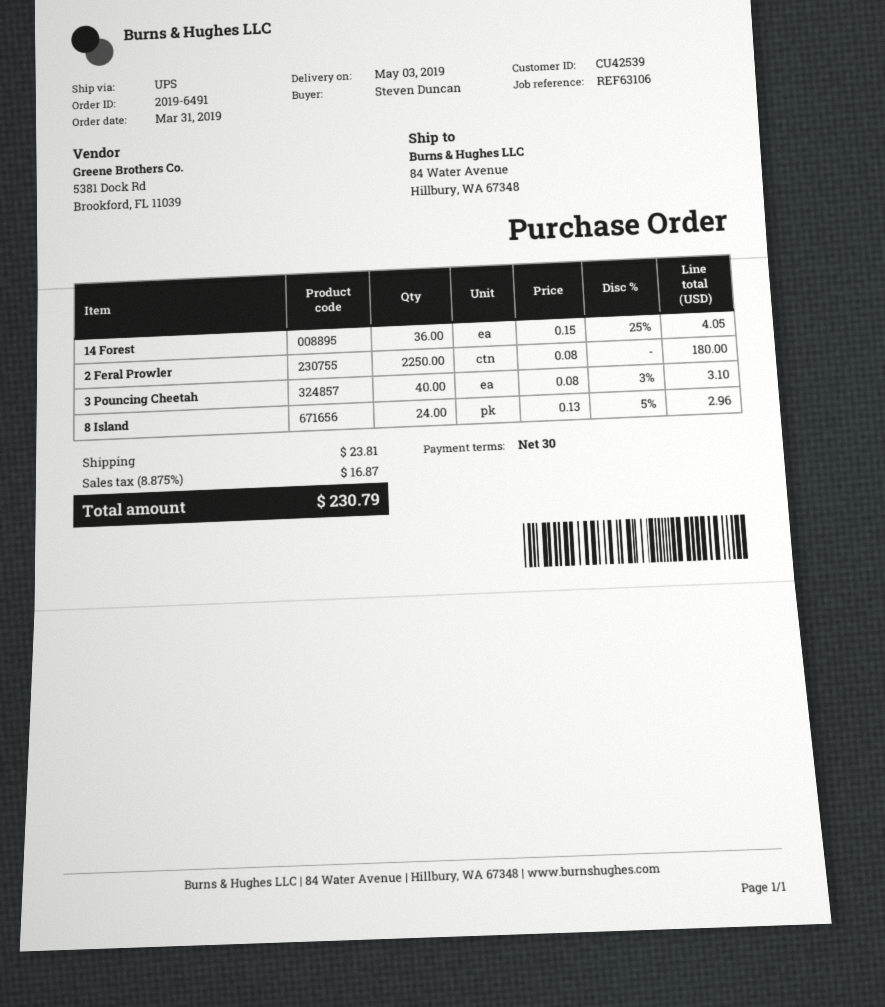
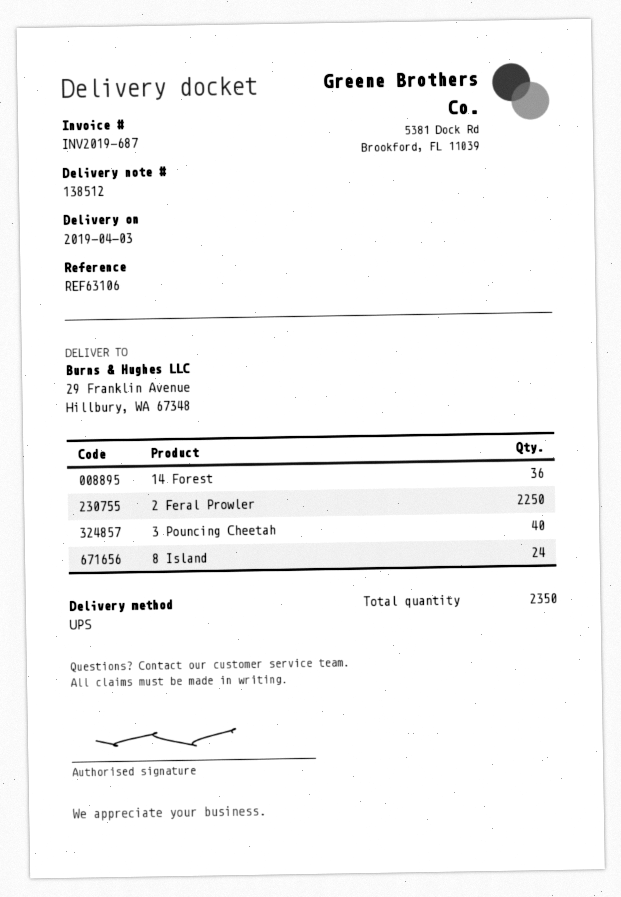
delivery date: 2019-05-03 -> 2019-04-03
ship to: 84 Water Avenue, Hillbury, WA 67348 -> 29 Franklin Avenue, Hillbury, WA 67348

